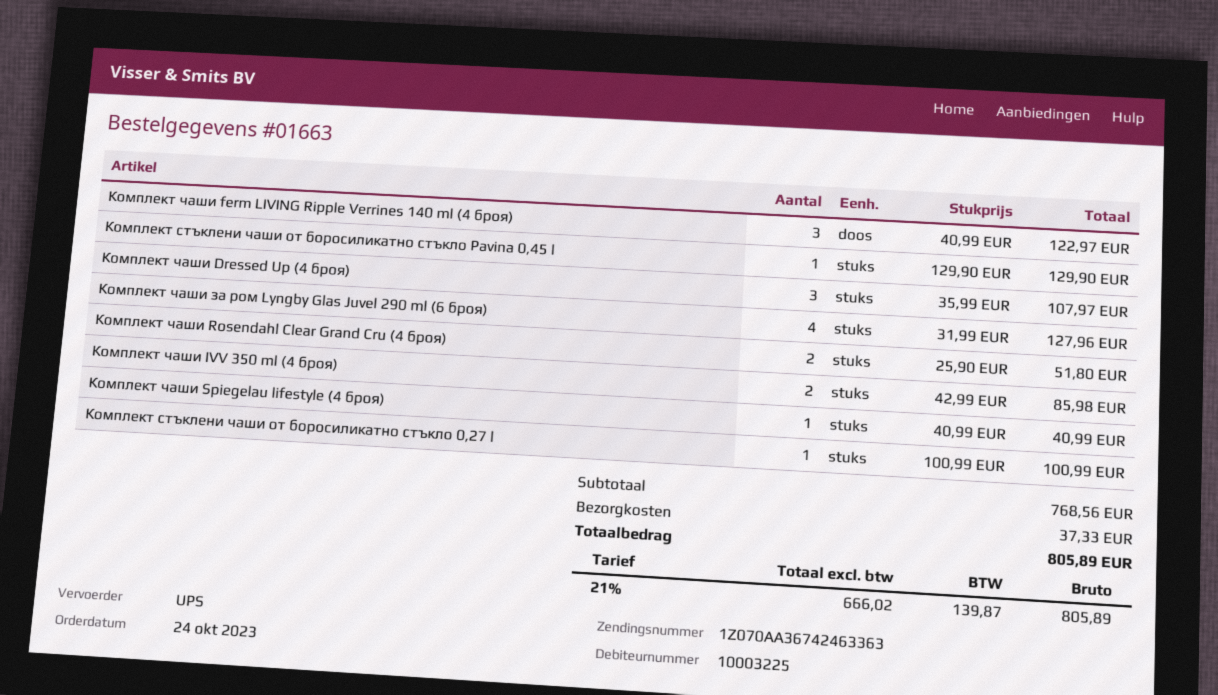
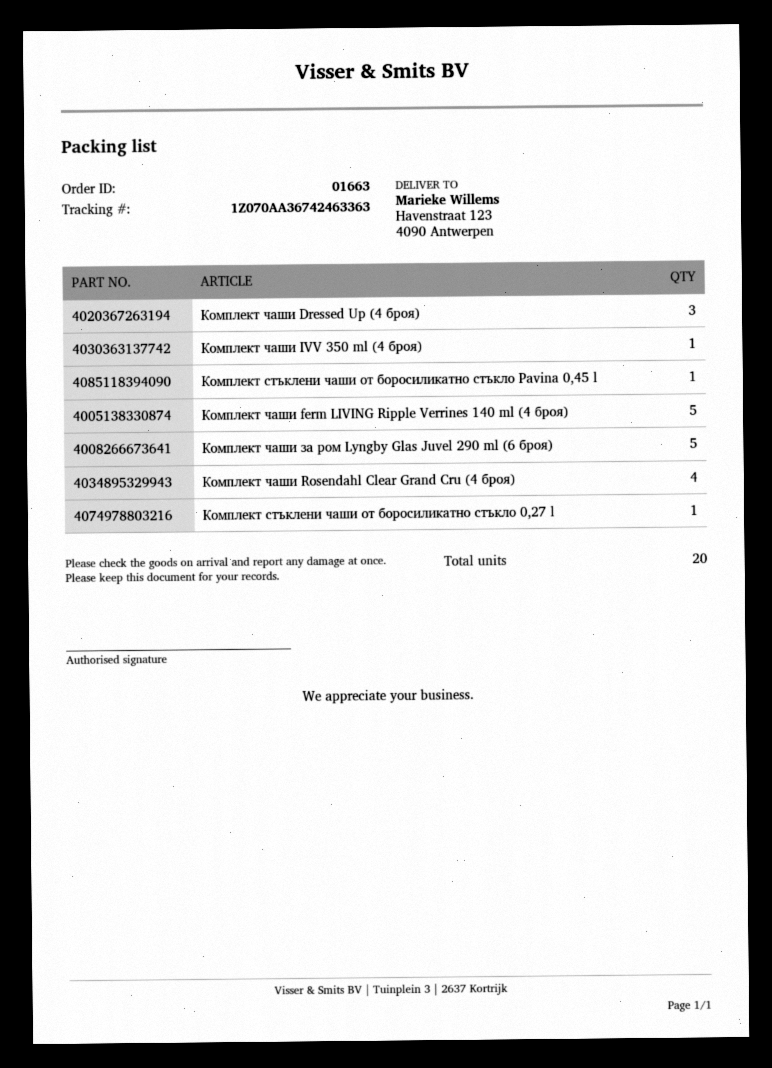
Комплект чаши ferm LIVING Ripple Verrines 140 ml (4 броя): 3 -> 5
Комплект чаши за ром Lyngby Glas Juvel 290 ml (6 броя): 4 -> 5
Комплект чаши Rosendahl Clear Grand Cru (4 броя): 2 -> 4
Комплект чаши IVV 350 ml (4 броя): 2 -> 1
Комплект чаши Spiegelau lifestyle (4 броя): 1 -> none

